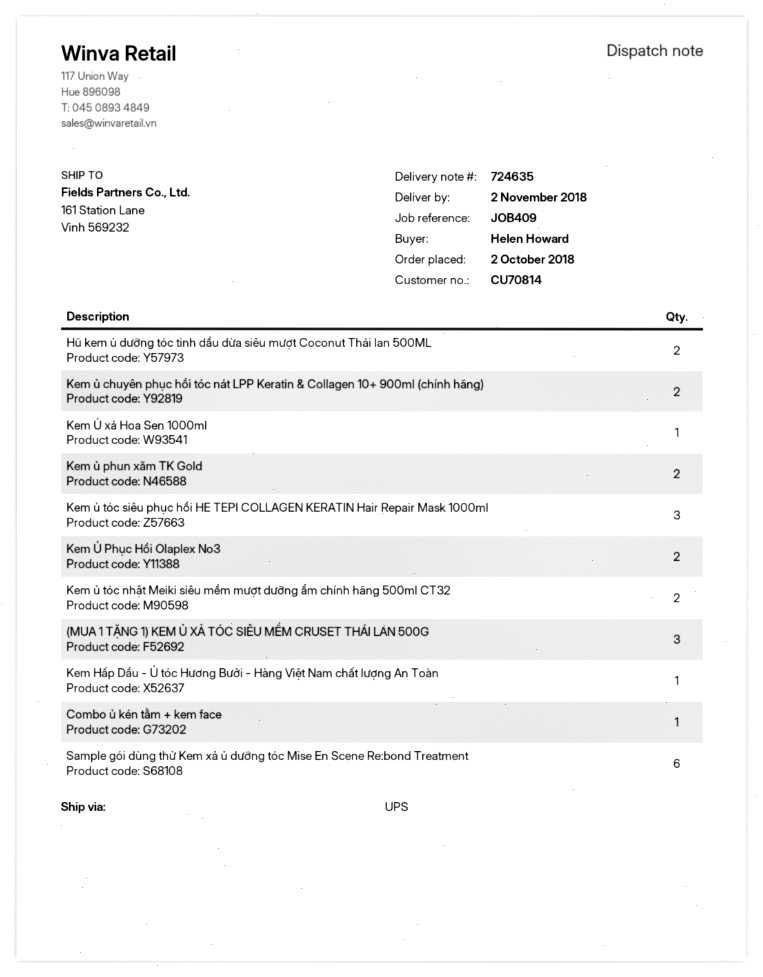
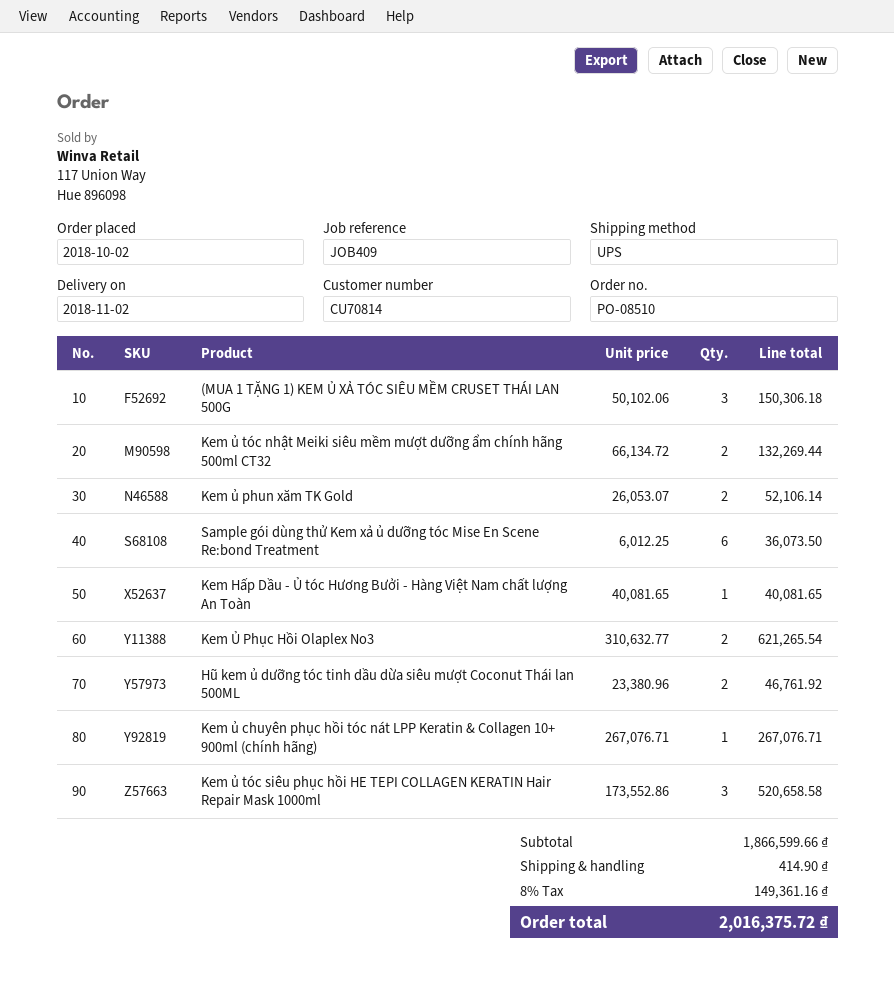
Kem ủ chuyên phục hồi tóc nát LPP Keratin & Collagen 10+ 900ml (chính hãng): 2 -> 1
Kem Ủ xả Hoa Sen 1000ml: 1 -> none
Combo ủ kén tằm + kem face: 1 -> none

